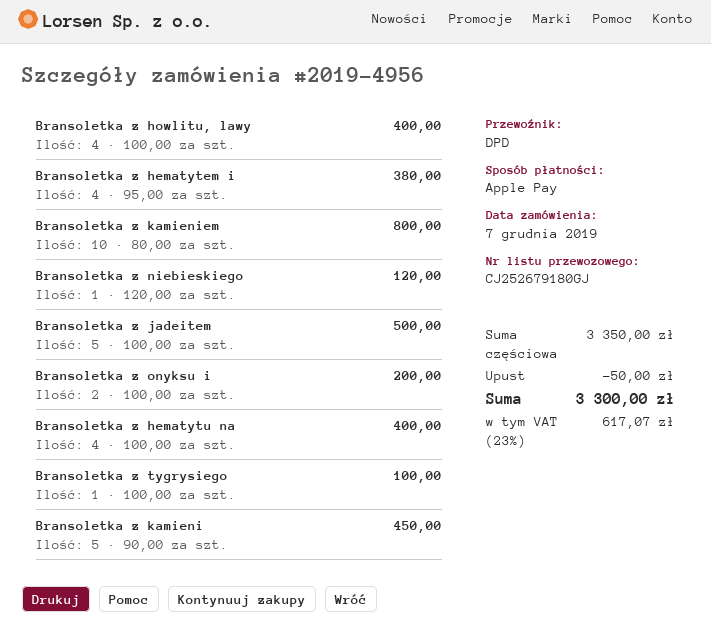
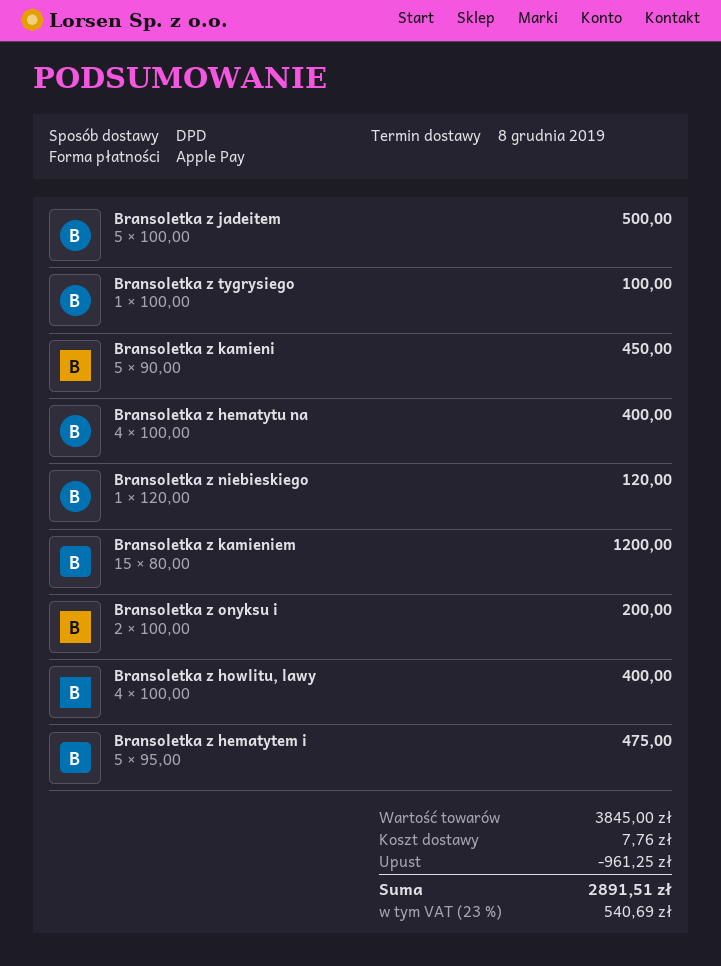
Bransoletka z hematytem i: 4 x 95.00 = 380.00 -> 5 x 95.00 = 475.00
Bransoletka z kamieniem: 10 x 80.00 = 800.00 -> 15 x 80.00 = 1200.00
subtotal: 3350.00 -> 3845.00
discount: 50.00 -> 961.25
shipping: none -> 7.76
tax: 23% = 617.07 -> 23% = 540.69
total: 3300.00 -> 2891.51

